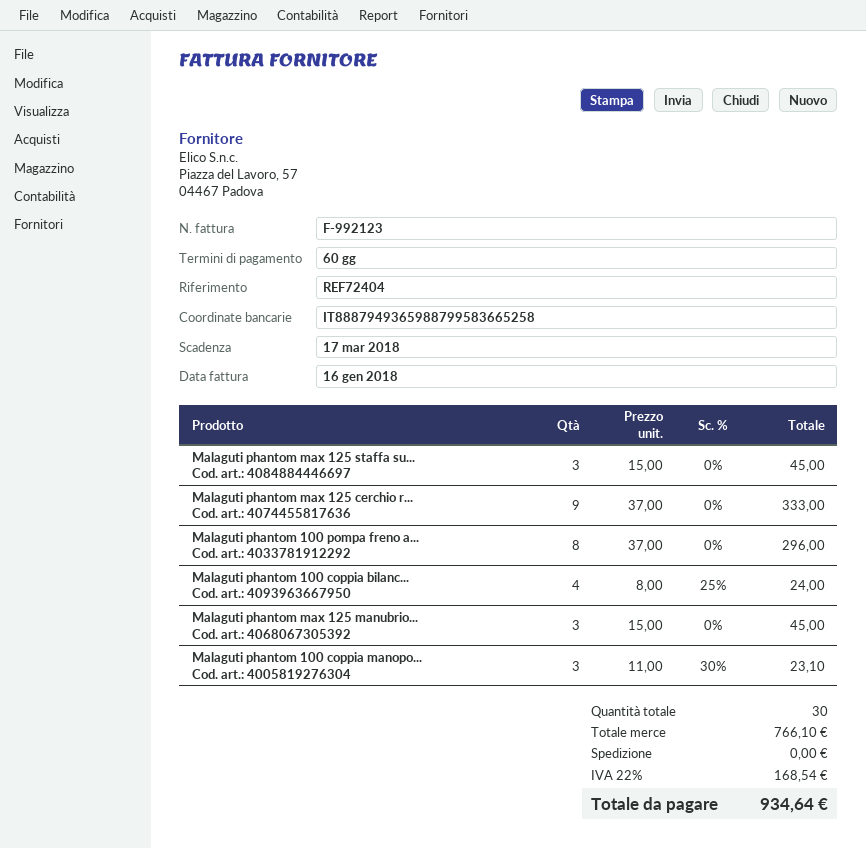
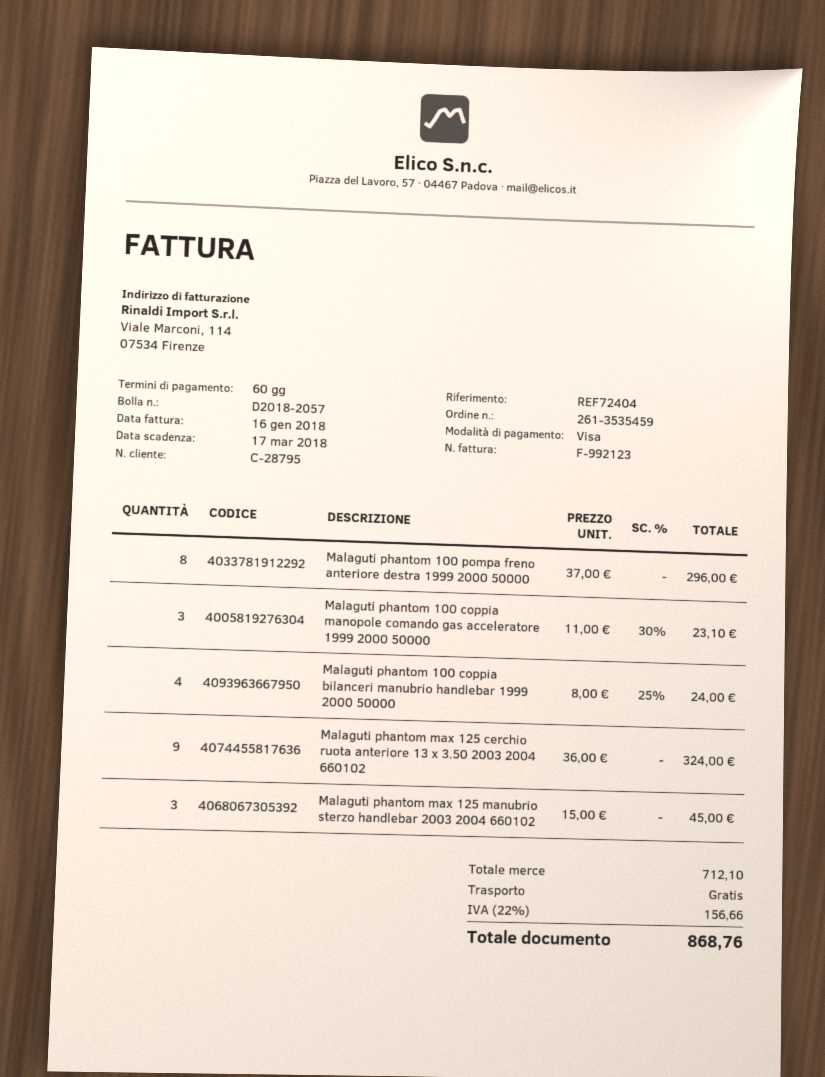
Malaguti phantom max 125 staffa su...: 3 x 15.00 = 45.00 -> none
Malaguti phantom max 125 cerchio r...: 9 x 37.00 = 333.00 -> 9 x 36.00 = 324.00
subtotal: 766.10 -> 712.10
tax: 22% = 168.54 -> 22% = 156.66
total: 934.64 -> 868.76

